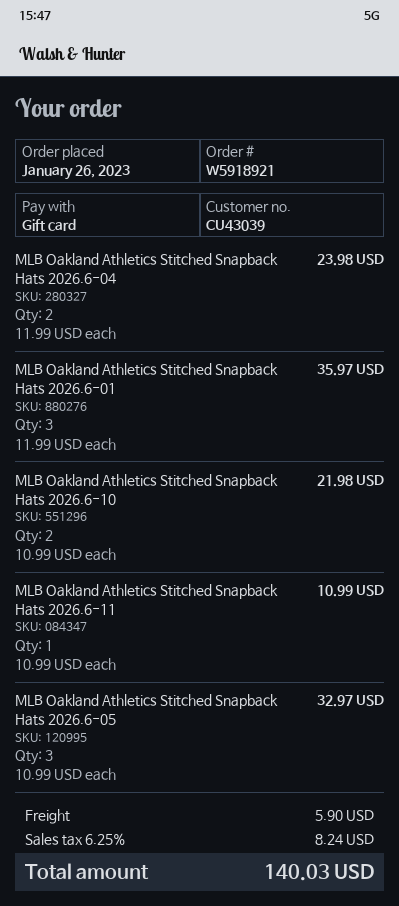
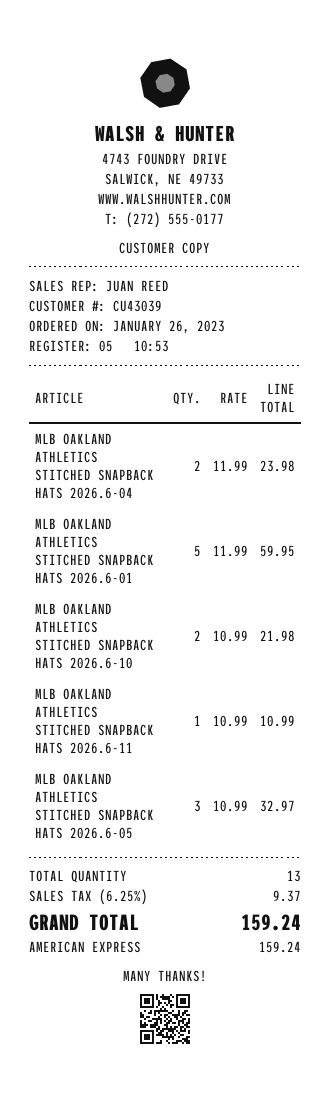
payment method: gift card -> American Express
MLB Oakland Athletics Stitched Snapback Hats 2026.6-01: 3 x 11.99 = 35.97 -> 5 x 11.99 = 59.95
shipping: 5.90 -> none
tax: 6.25% = 8.24 -> 6.25% = 9.37
total: 140.03 -> 159.24

